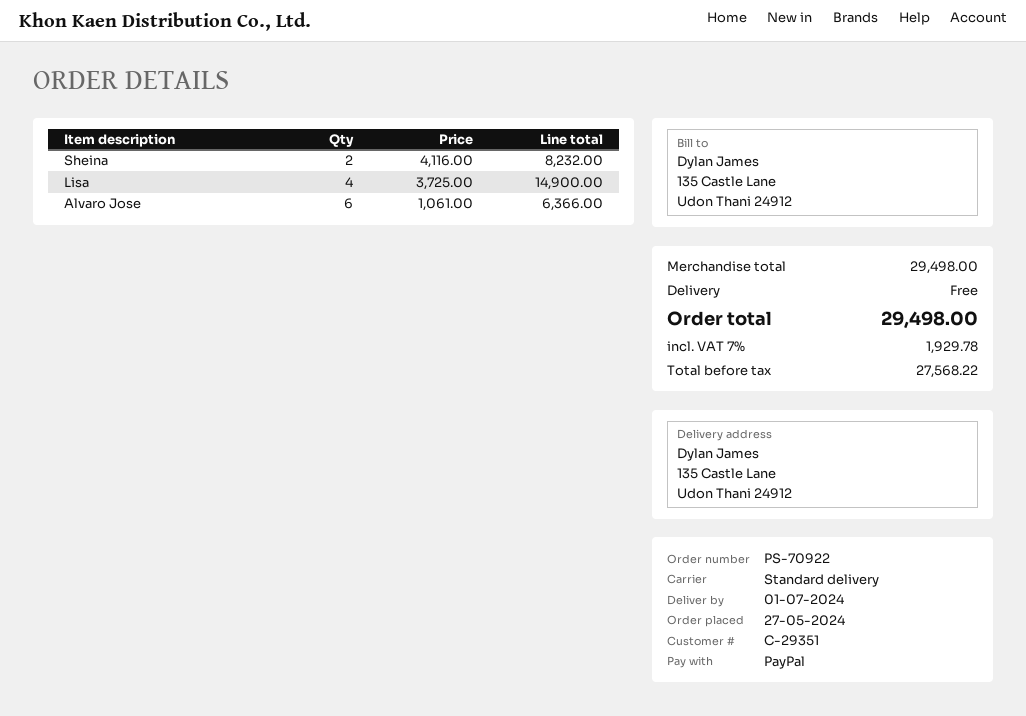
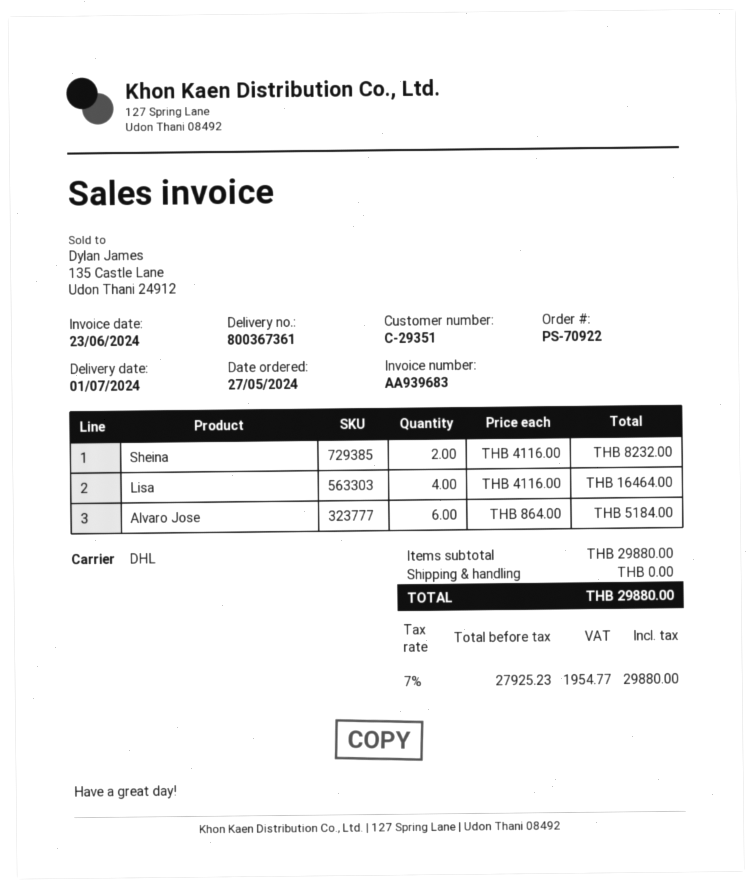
shipping method: standard -> DHL
Lisa: 4 x 3725.00 = 14900.00 -> 4 x 4116.00 = 16464.00
Alvaro Jose: 6 x 1061.00 = 6366.00 -> 6 x 864.00 = 5184.00
subtotal: 29498.00 -> 29880.00
net: 27568.22 -> 27925.23
tax: 7% = 1929.78 -> 7% = 1954.77
total: 29498.00 -> 29880.00

